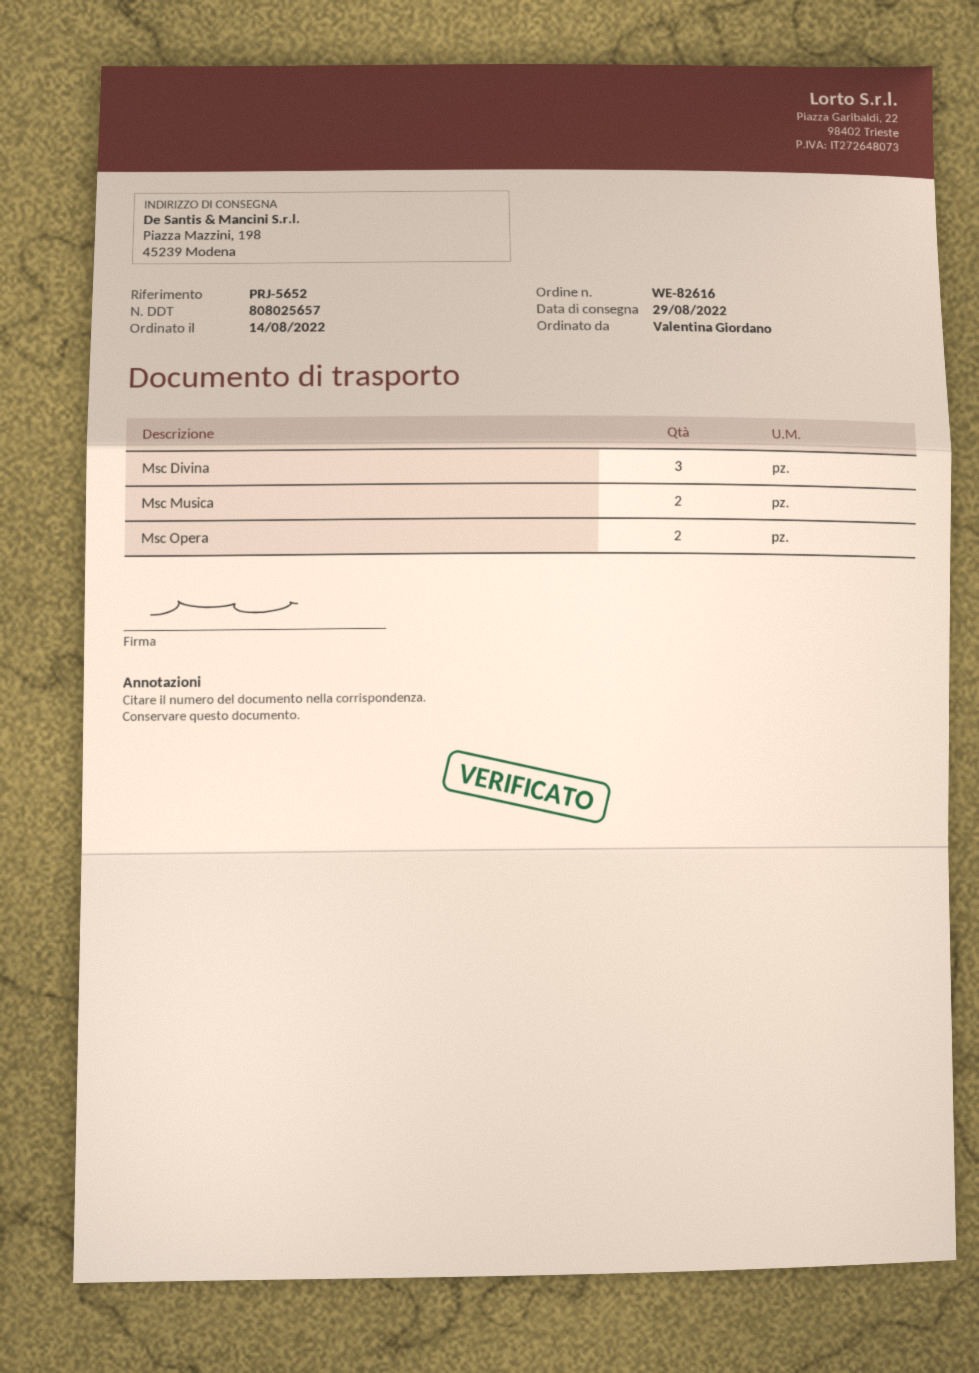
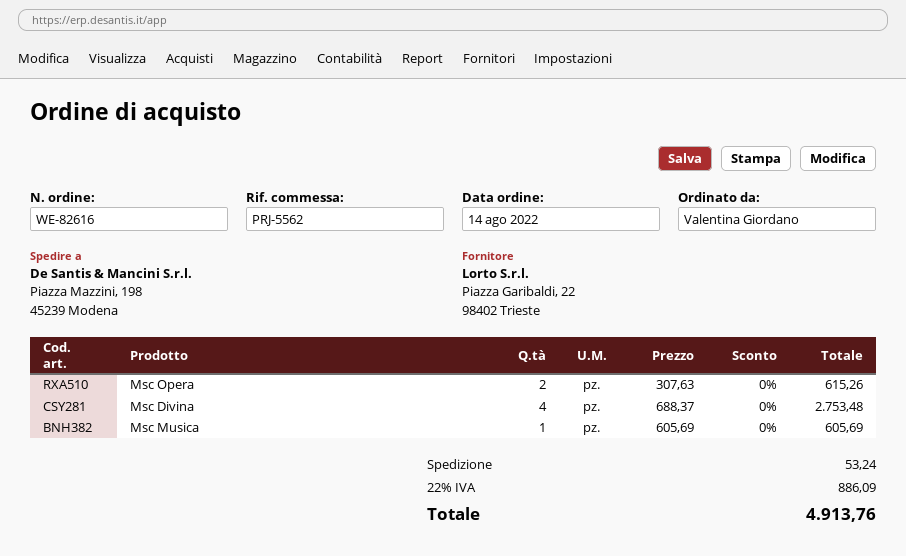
reference: PRJ-5652 -> PRJ-5562
Msc Divina: 3 -> 4
Msc Musica: 2 -> 1

